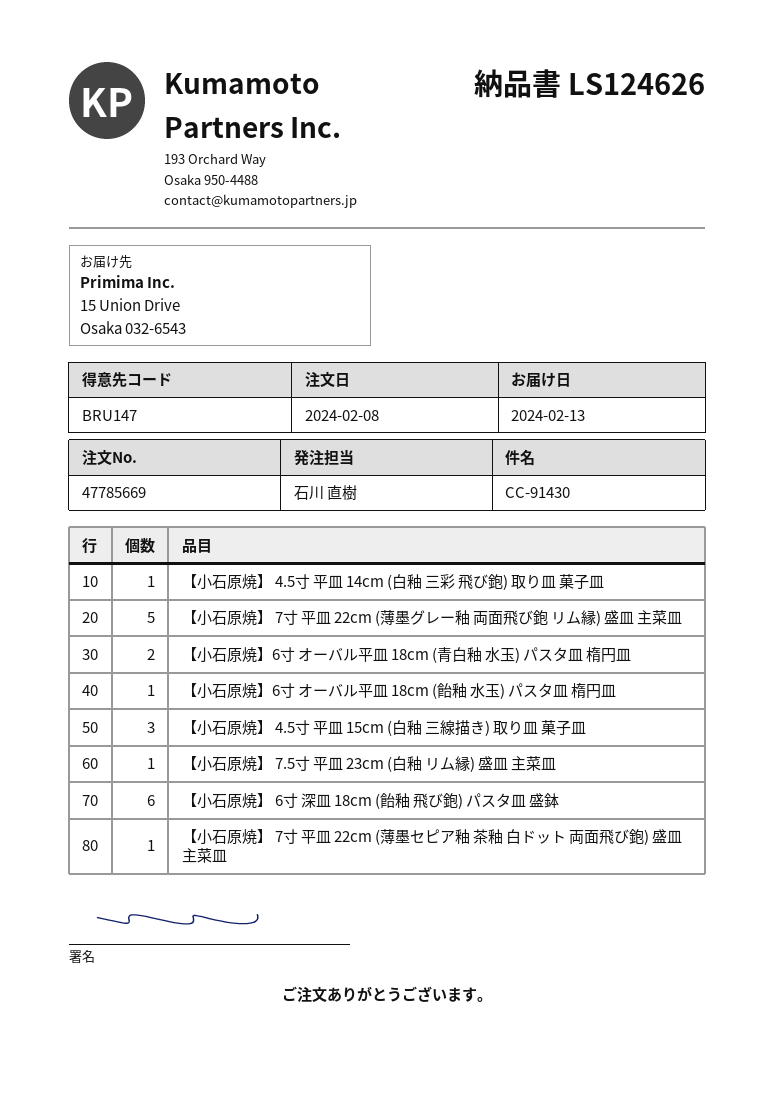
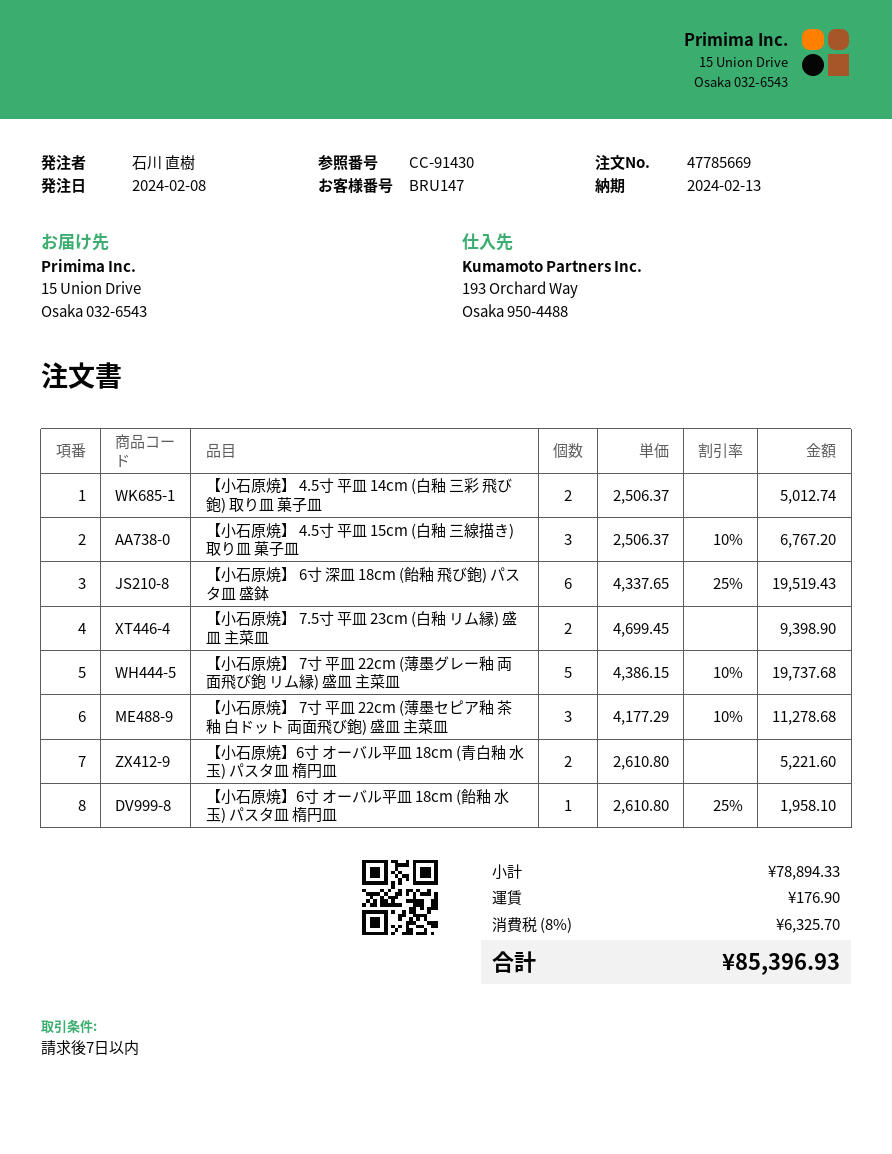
【小石原焼】 4.5寸 平皿 14cm (白釉 三彩 飛び鉋) 取り皿 菓子皿: 1 -> 2
【小石原焼】 7.5寸 平皿 23cm (白釉 リム縁) 盛皿 主菜皿: 1 -> 2
【小石原焼】 7寸 平皿 22cm (薄墨セピア釉 茶釉 白ドット 両面飛び鉋) 盛皿 主菜皿: 1 -> 3

